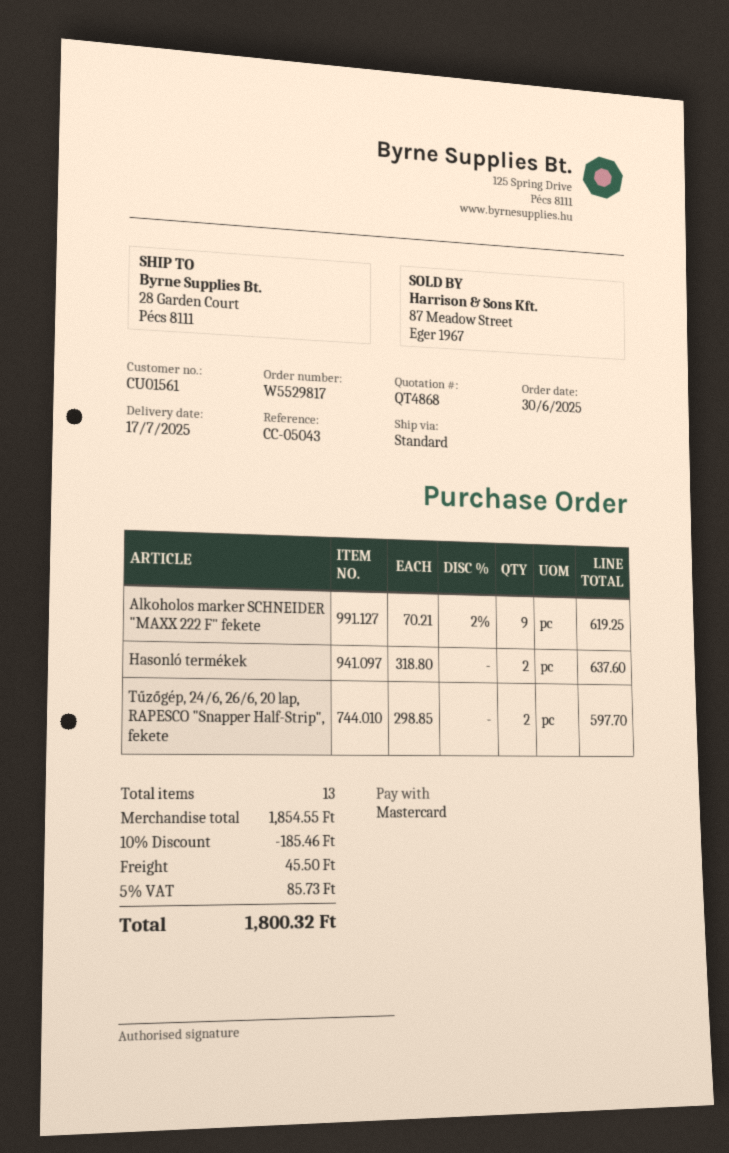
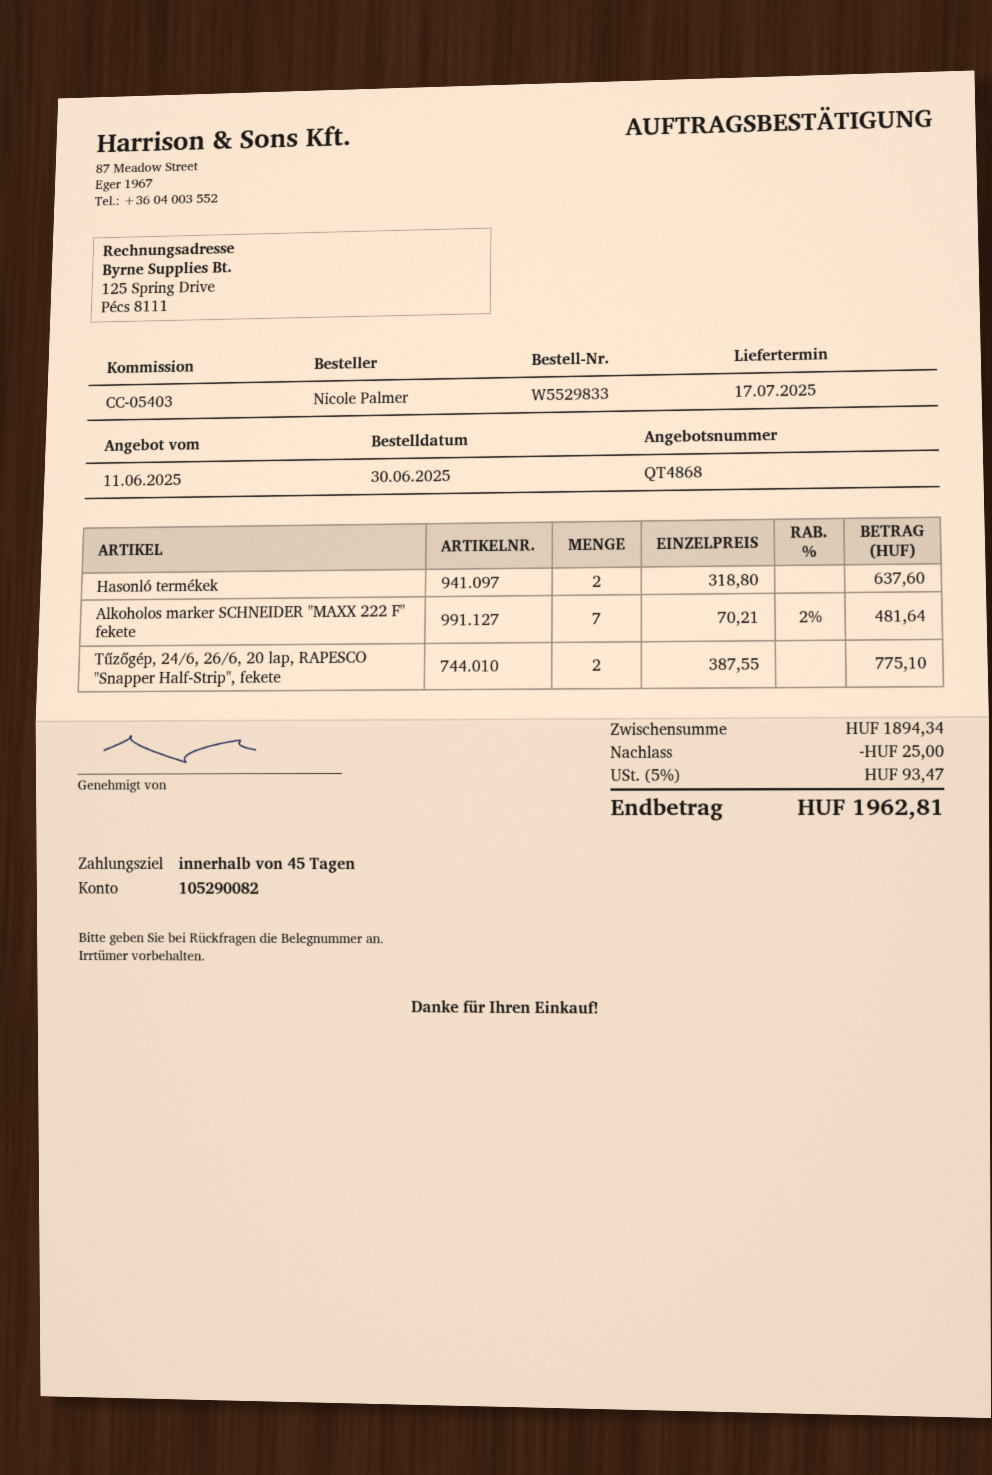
order number: W5529817 -> W5529833
reference: CC-05043 -> CC-05403
Alkoholos marker SCHNEIDER "MAXX 222 F" fekete: 9 x 70.21 - 2% = 619.25 -> 7 x 70.21 - 2% = 481.64
Tűzőgép, 24/6, 26/6, 20 lap, RAPESCO "Snapper Half-Strip", fekete: 2 x 298.85 = 597.70 -> 2 x 387.55 = 775.10
subtotal: 1854.55 -> 1894.34
discount: 185.46 -> 25.00
shipping: 45.50 -> none
tax: 5% = 85.73 -> 5% = 93.47
total: 1800.32 -> 1962.81

